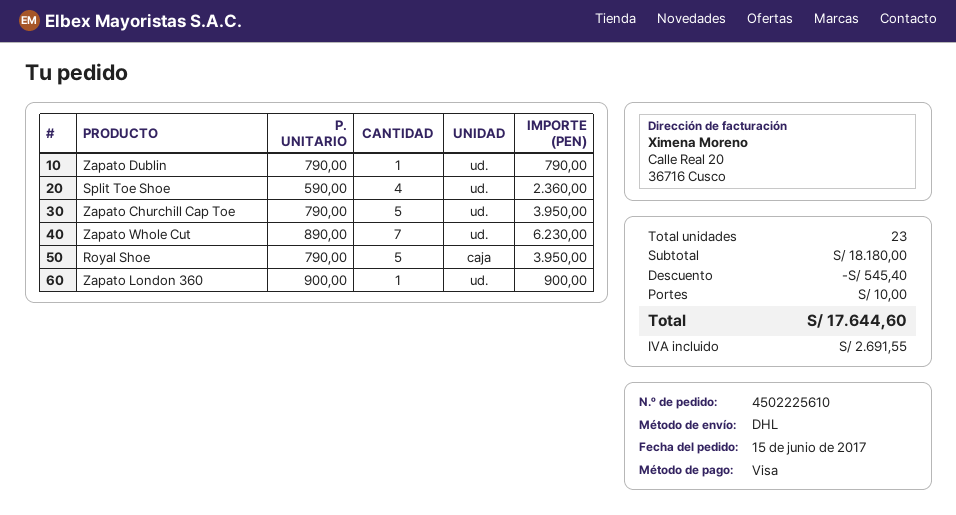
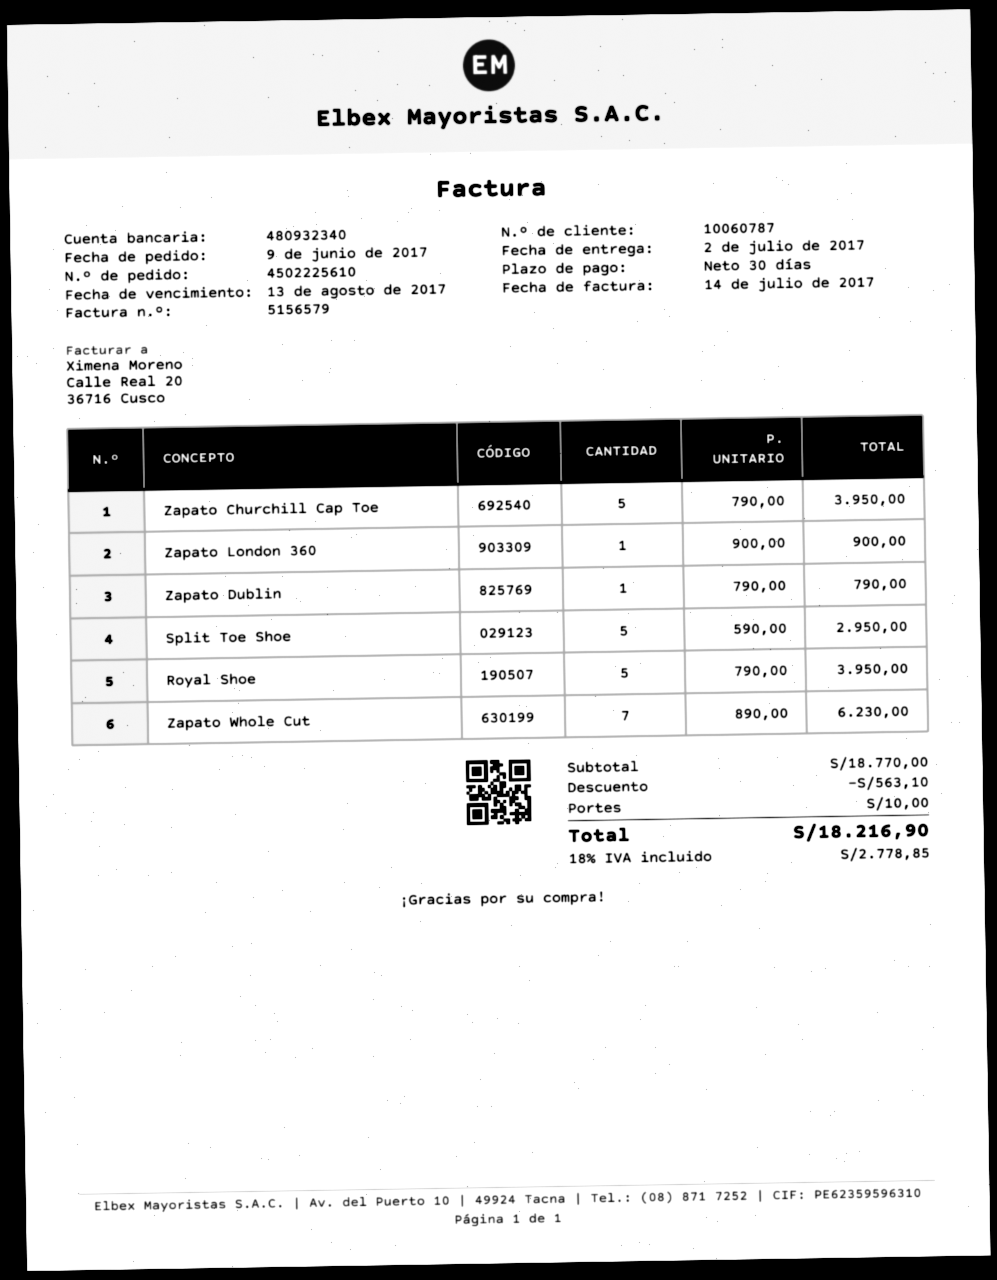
order date: 2017-06-15 -> 2017-06-09
Split Toe Shoe: 4 x 590.00 = 2360.00 -> 5 x 590.00 = 2950.00
subtotal: 18180.00 -> 18770.00
discount: 545.40 -> 563.10
tax: 2691.55 -> 2778.85
total: 17644.60 -> 18216.90

